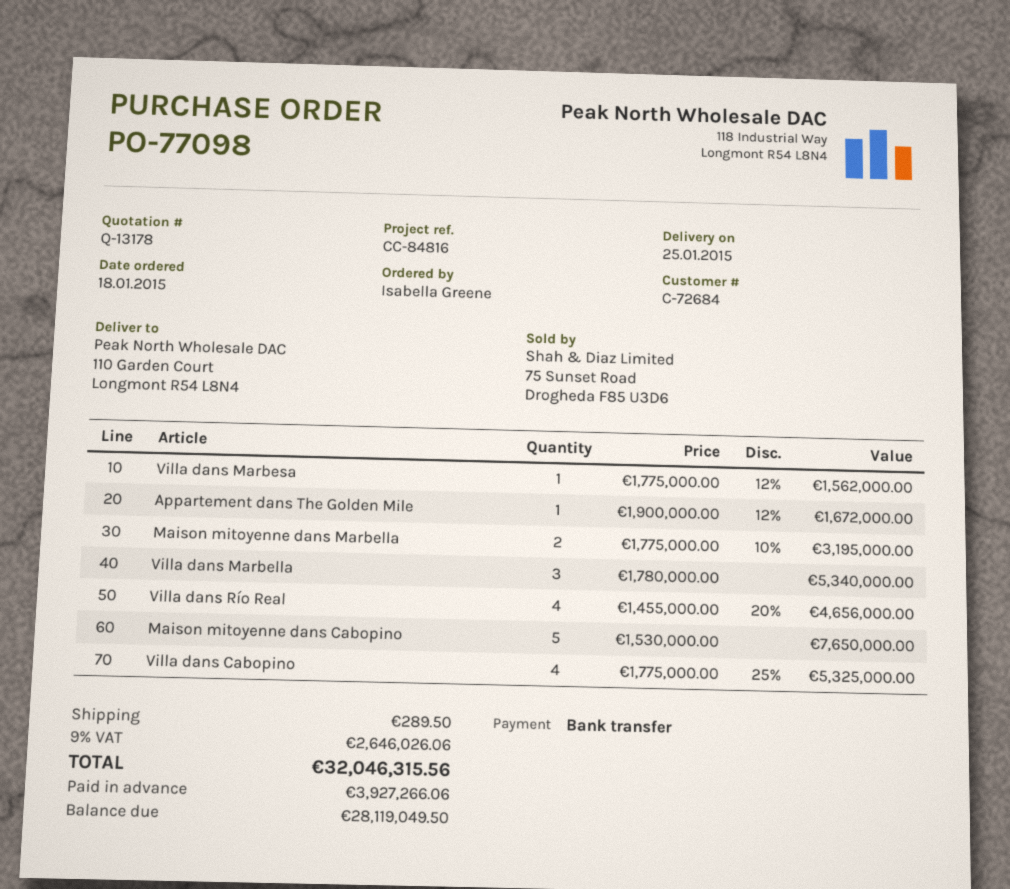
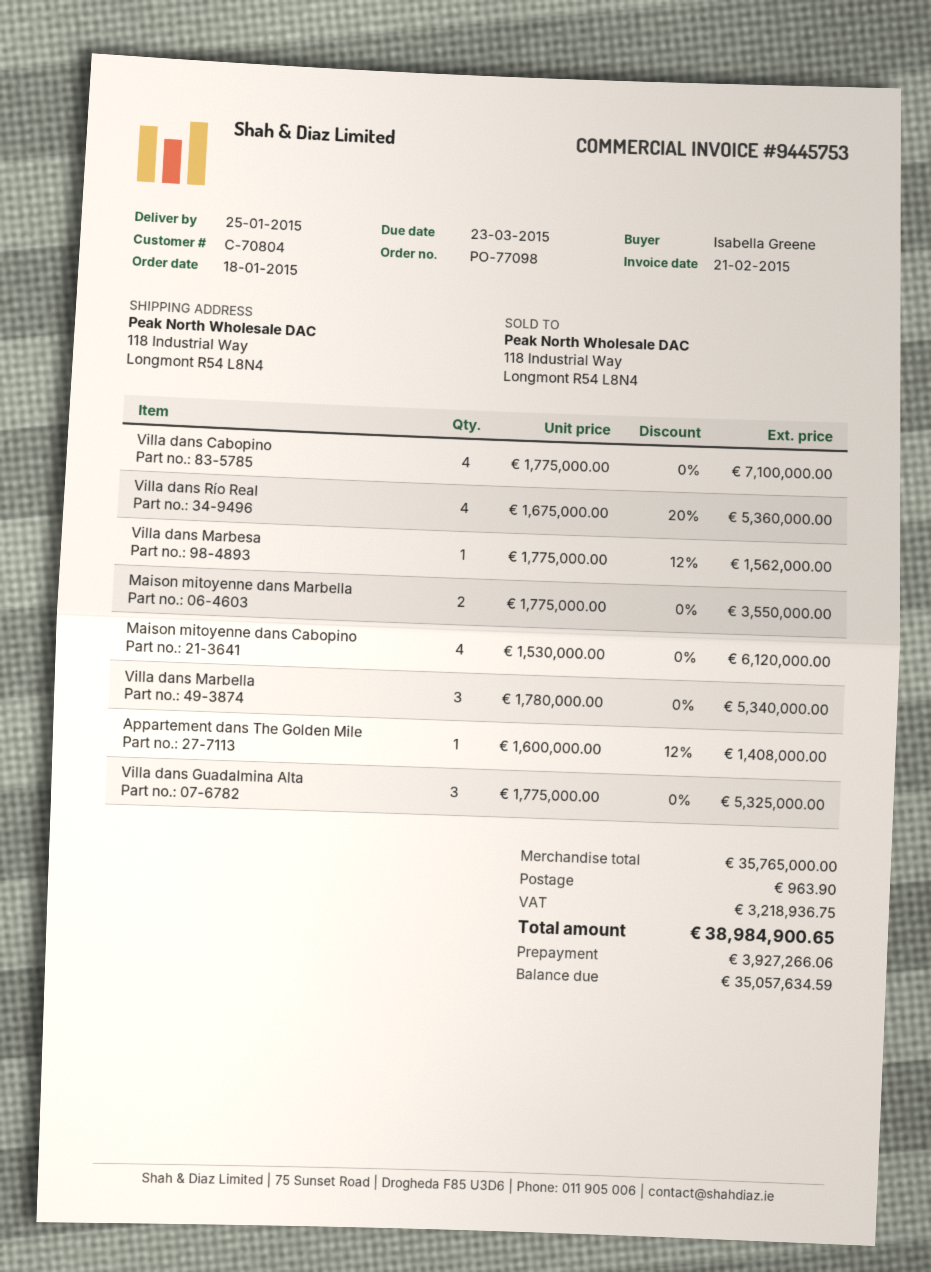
customer number: C-72684 -> C-70804
ship to: 110 Garden Court, Longmont R54 L8N4 -> 118 Industrial Way, Longmont R54 L8N4
Appartement dans The Golden Mile: 1 x 1900000.00 - 12% = 1672000.00 -> 1 x 1600000.00 - 12% = 1408000.00
Maison mitoyenne dans Marbella: 2 x 1775000.00 - 10% = 3195000.00 -> 2 x 1775000.00 = 3550000.00
Villa dans Río Real: 4 x 1455000.00 - 20% = 4656000.00 -> 4 x 1675000.00 - 20% = 5360000.00
Maison mitoyenne dans Cabopino: 5 x 1530000.00 = 7650000.00 -> 4 x 1530000.00 = 6120000.00
Villa dans Cabopino: 4 x 1775000.00 - 25% = 5325000.00 -> 4 x 1775000.00 = 7100000.00
Villa dans Guadalmina Alta: none -> 3 x 1775000.00 = 5325000.00
shipping: 289.50 -> 963.90
tax: 2646026.06 -> 3218936.75
total: 32046315.56 -> 38984900.65
balance: 28119049.50 -> 35057634.59

